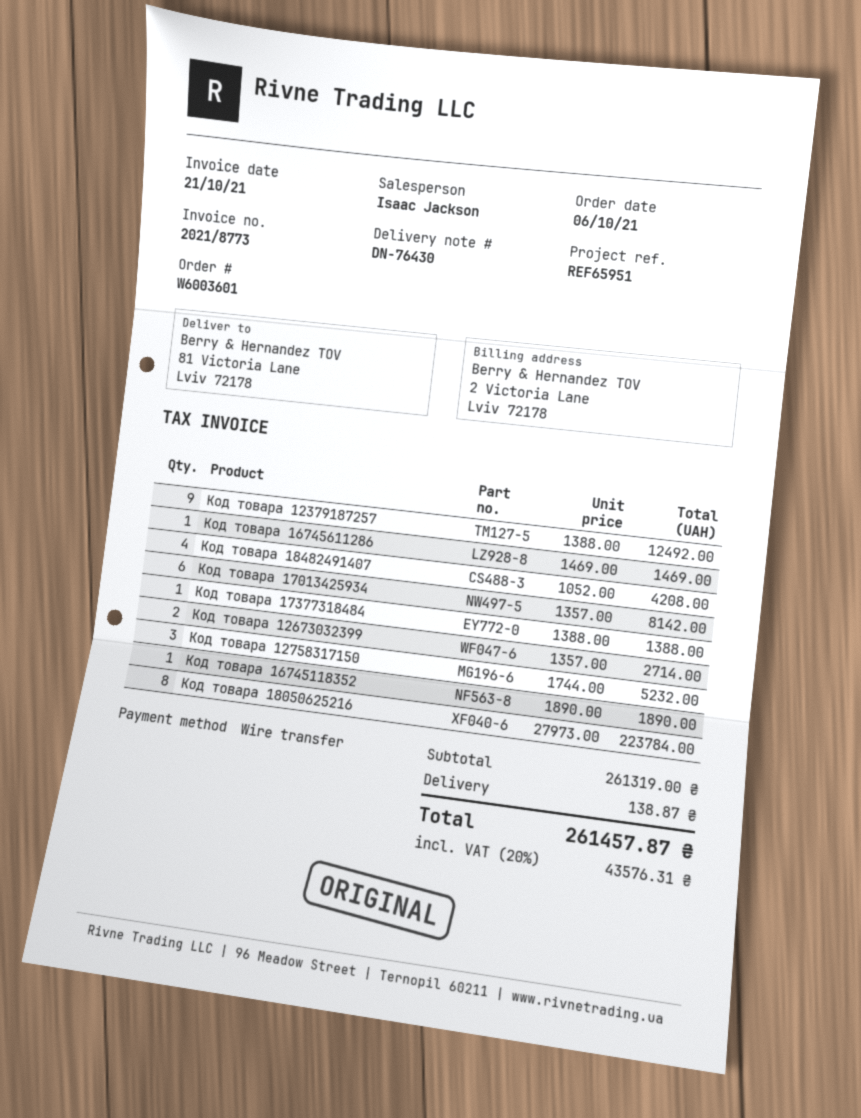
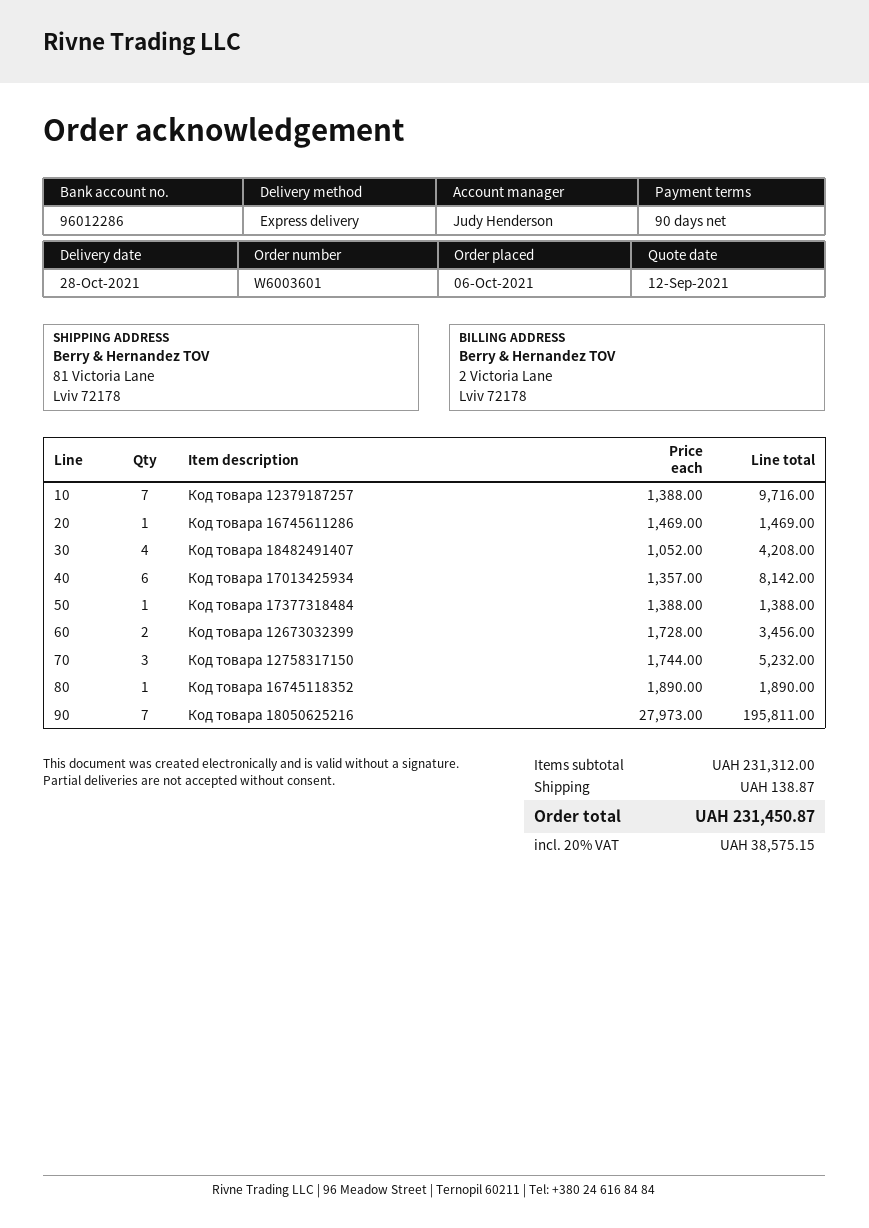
sales rep: Isaac Jackson -> Judy Henderson
Код товара 12379187257: 9 x 1388.00 = 12492.00 -> 7 x 1388.00 = 9716.00
Код товара 12673032399: 2 x 1357.00 = 2714.00 -> 2 x 1728.00 = 3456.00
Код товара 18050625216: 8 x 27973.00 = 223784.00 -> 7 x 27973.00 = 195811.00
subtotal: 261319.00 -> 231312.00
tax: 20% = 43576.31 -> 20% = 38575.15
total: 261457.87 -> 231450.87

